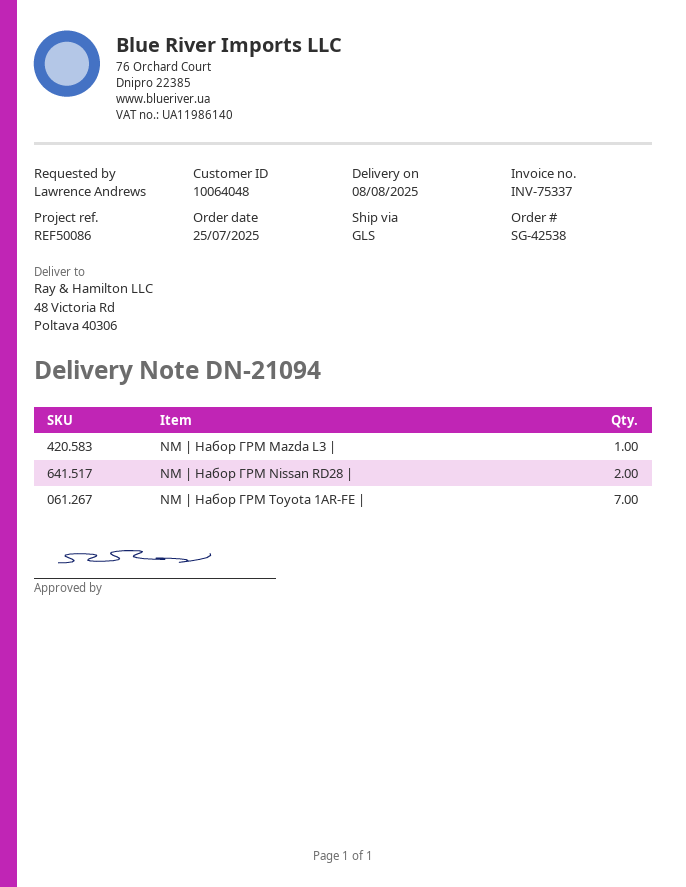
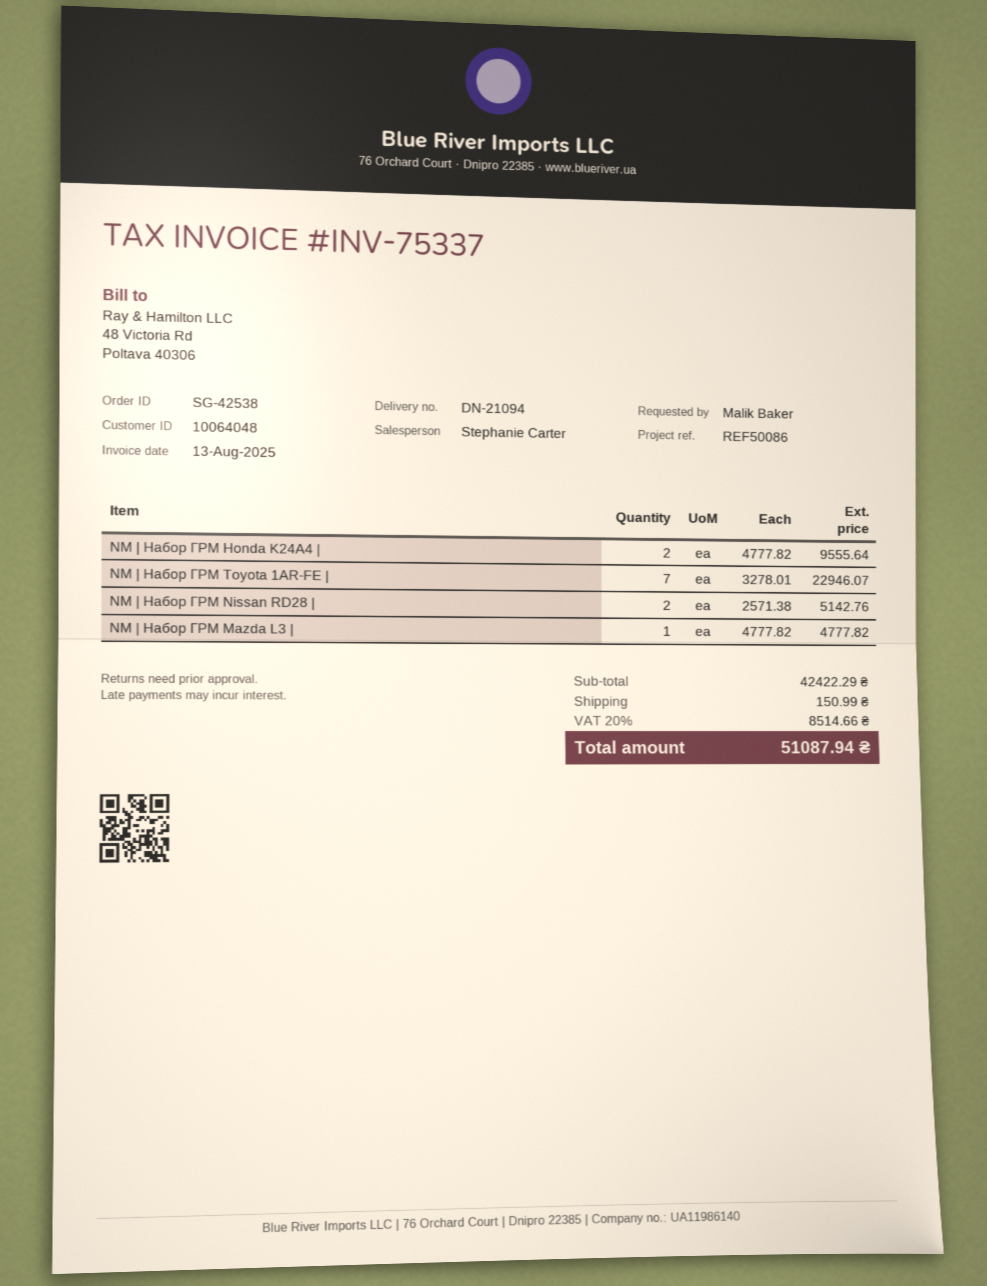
ordered by: Lawrence Andrews -> Malik Baker
NM | Набор ГРМ Honda K24A4 |: none -> 2

